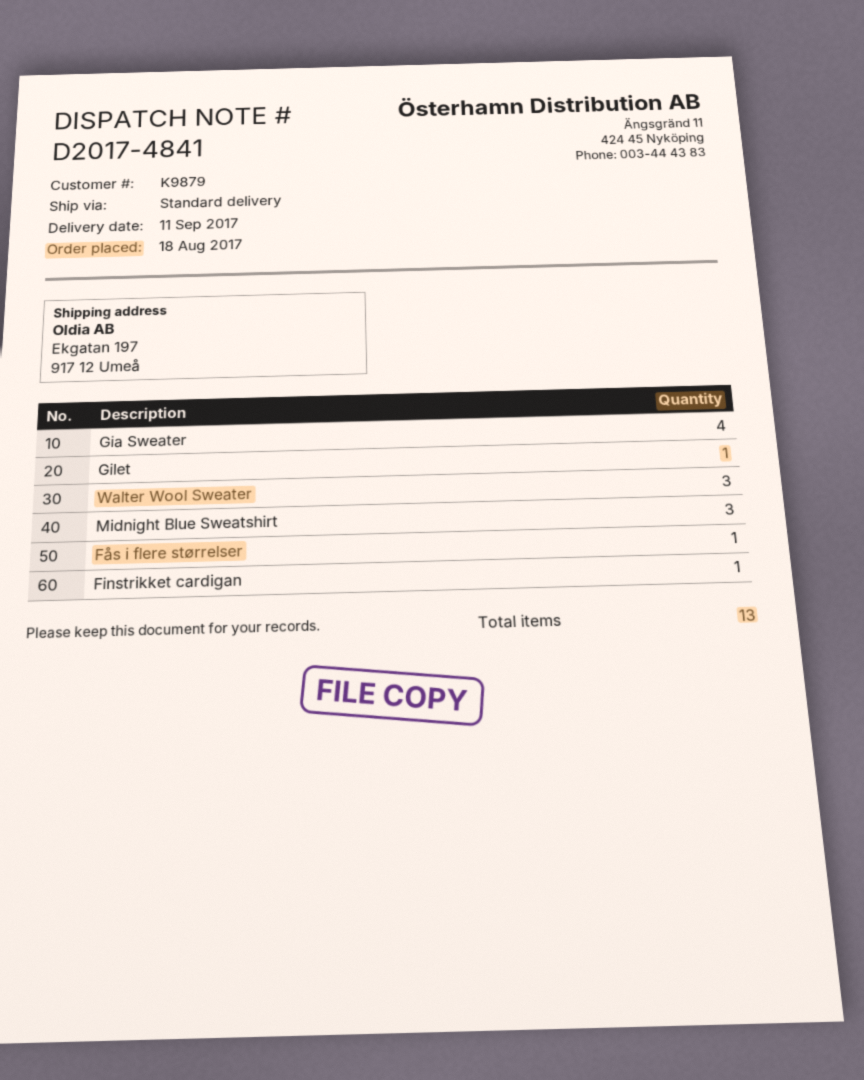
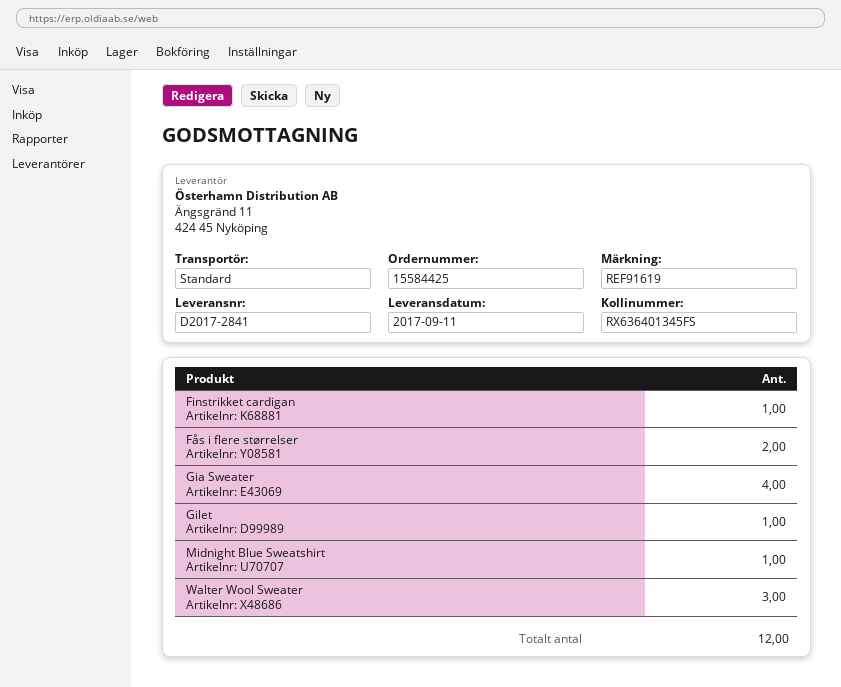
delivery note number: D2017-4841 -> D2017-2841
Midnight Blue Sweatshirt: 3 -> 1
Fås i flere størrelser: 1 -> 2
total quantity: 13 -> 12

